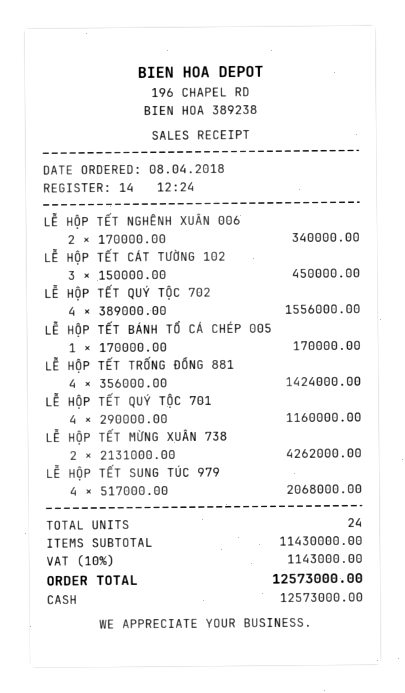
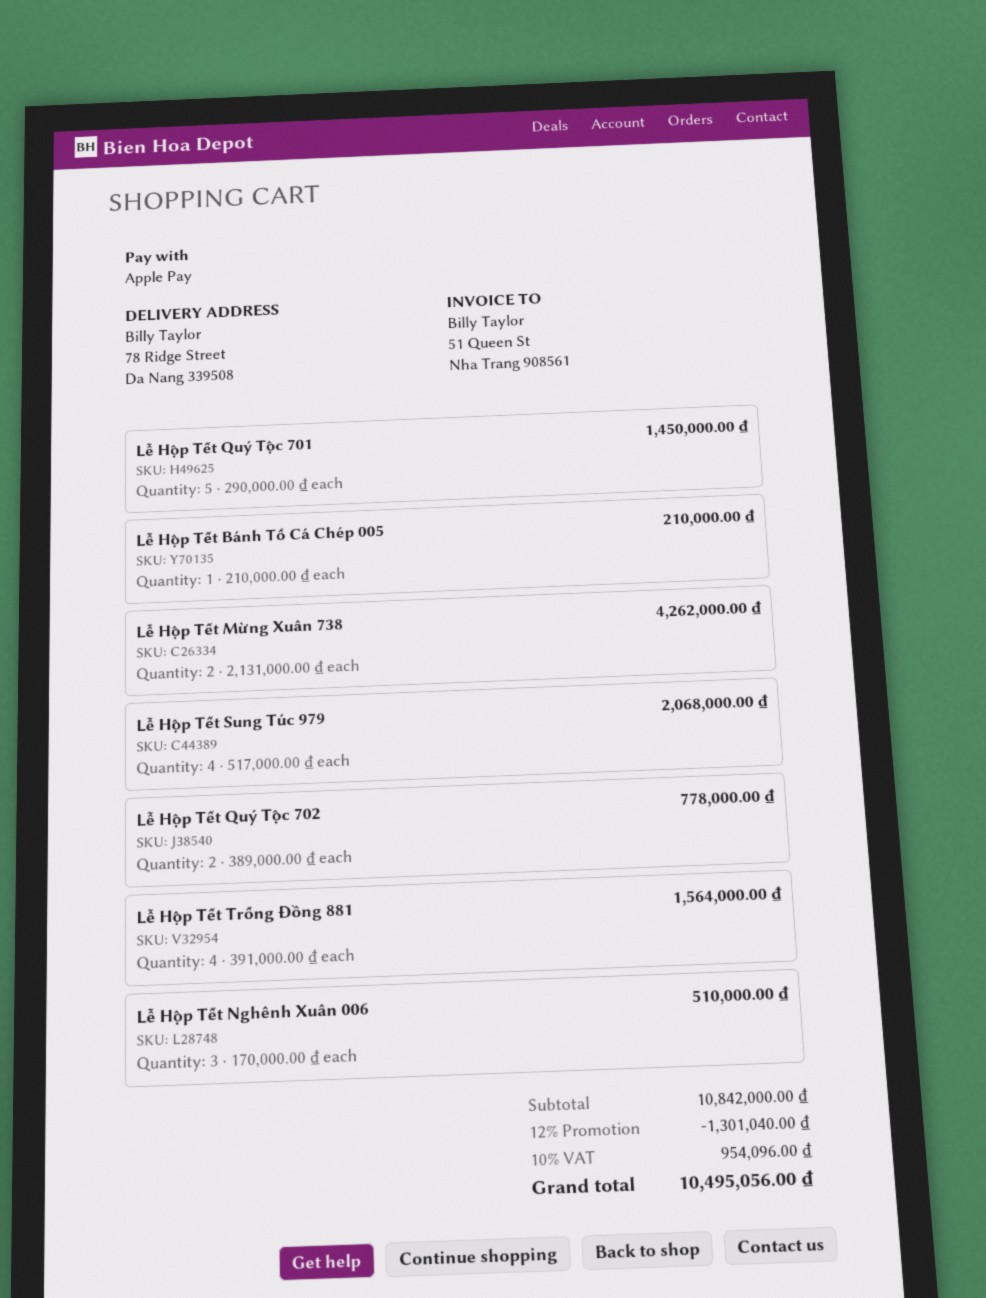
payment method: cash -> Apple Pay
LỄ HỘP TẾT NGHÊNH XUÂN 006: 2 x 170000.00 = 340000.00 -> 3 x 170000.00 = 510000.00
LỄ HỘP TẾT CÁT TƯỜNG 102: 3 x 150000.00 = 450000.00 -> none
LỄ HỘP TẾT QUÝ TỘC 702: 4 x 389000.00 = 1556000.00 -> 2 x 389000.00 = 778000.00
LỄ HỘP TẾT BÁNH TỔ CÁ CHÉP 005: 1 x 170000.00 = 170000.00 -> 1 x 210000.00 = 210000.00
LỄ HỘP TẾT TRỐNG ĐỒNG 881: 4 x 356000.00 = 1424000.00 -> 4 x 391000.00 = 1564000.00
LỄ HỘP TẾT QUÝ TỘC 701: 4 x 290000.00 = 1160000.00 -> 5 x 290000.00 = 1450000.00
subtotal: 11430000.00 -> 10842000.00
discount: none -> 12% = 1301040.00
tax: 10% = 1143000.00 -> 10% = 954096.00
total: 12573000.00 -> 10495056.00

